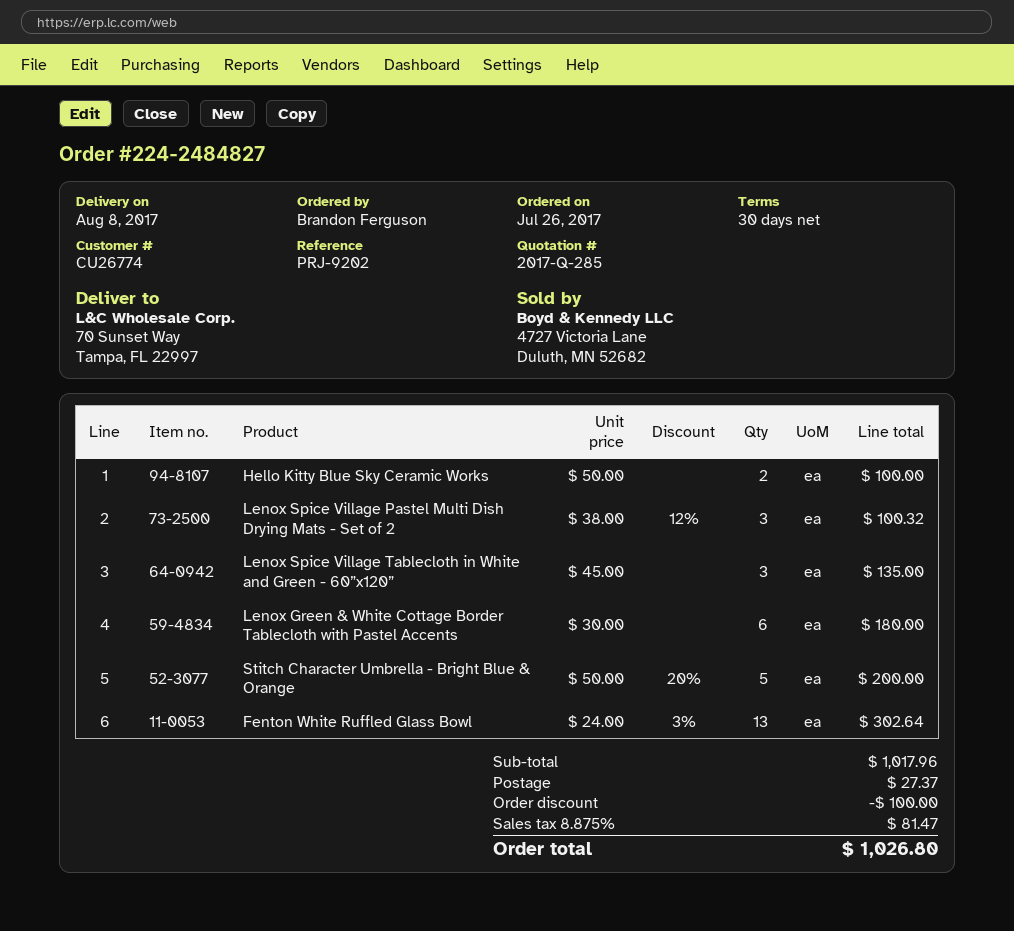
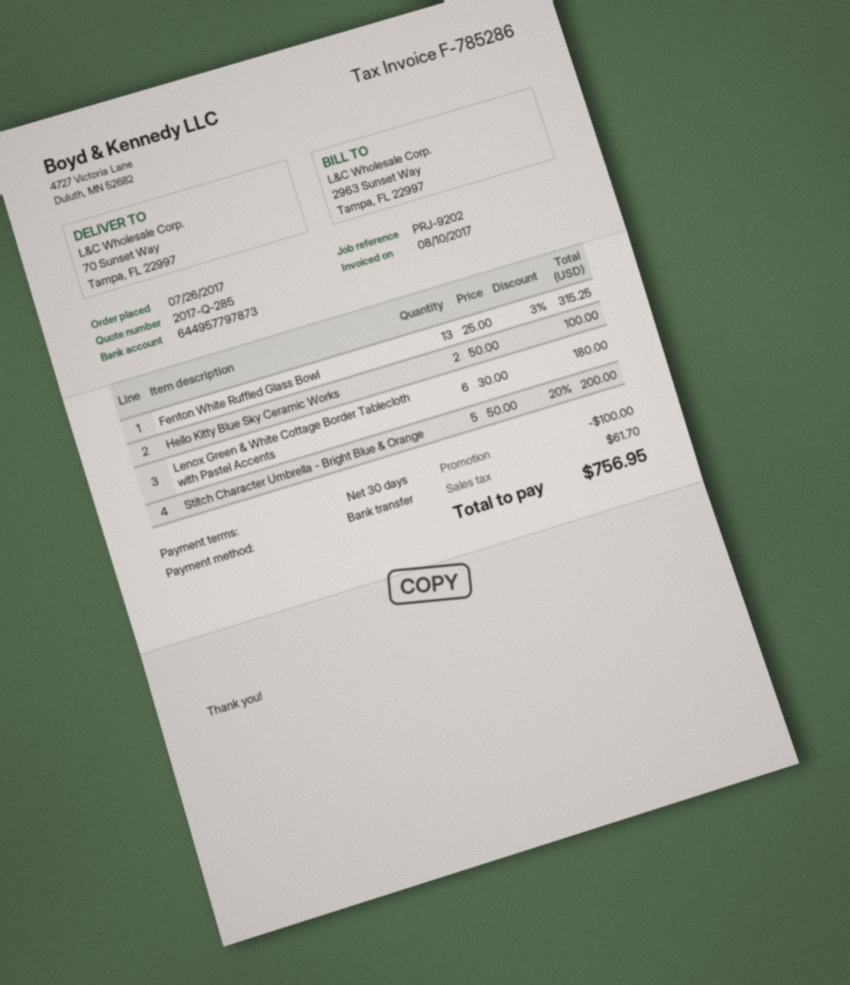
Lenox Spice Village Pastel Multi Dish Drying Mats - Set of 2: 3 x 38.00 - 12% = 100.32 -> none
Lenox Spice Village Tablecloth in White and Green - 60”x120”: 3 x 45.00 = 135.00 -> none
Fenton White Ruffled Glass Bowl: 13 x 24.00 - 3% = 302.64 -> 13 x 25.00 - 3% = 315.25
shipping: 27.37 -> none
tax: 81.47 -> 61.70
total: 1026.80 -> 756.95

